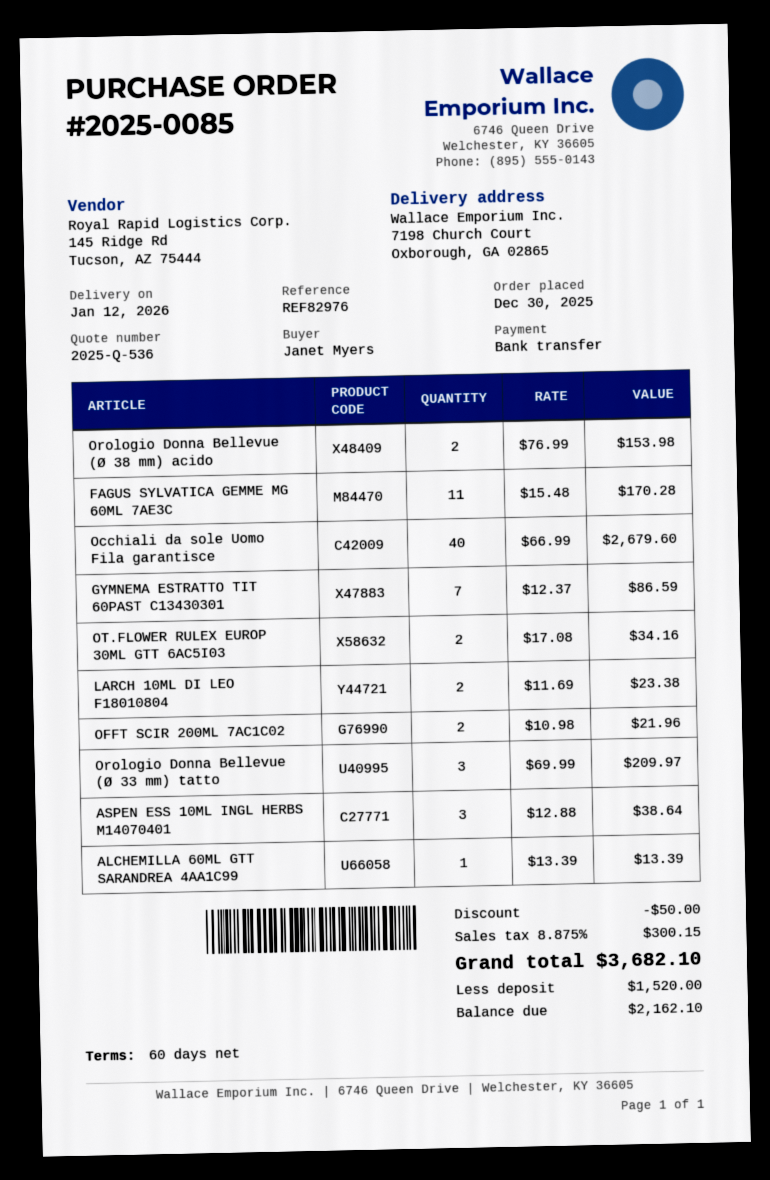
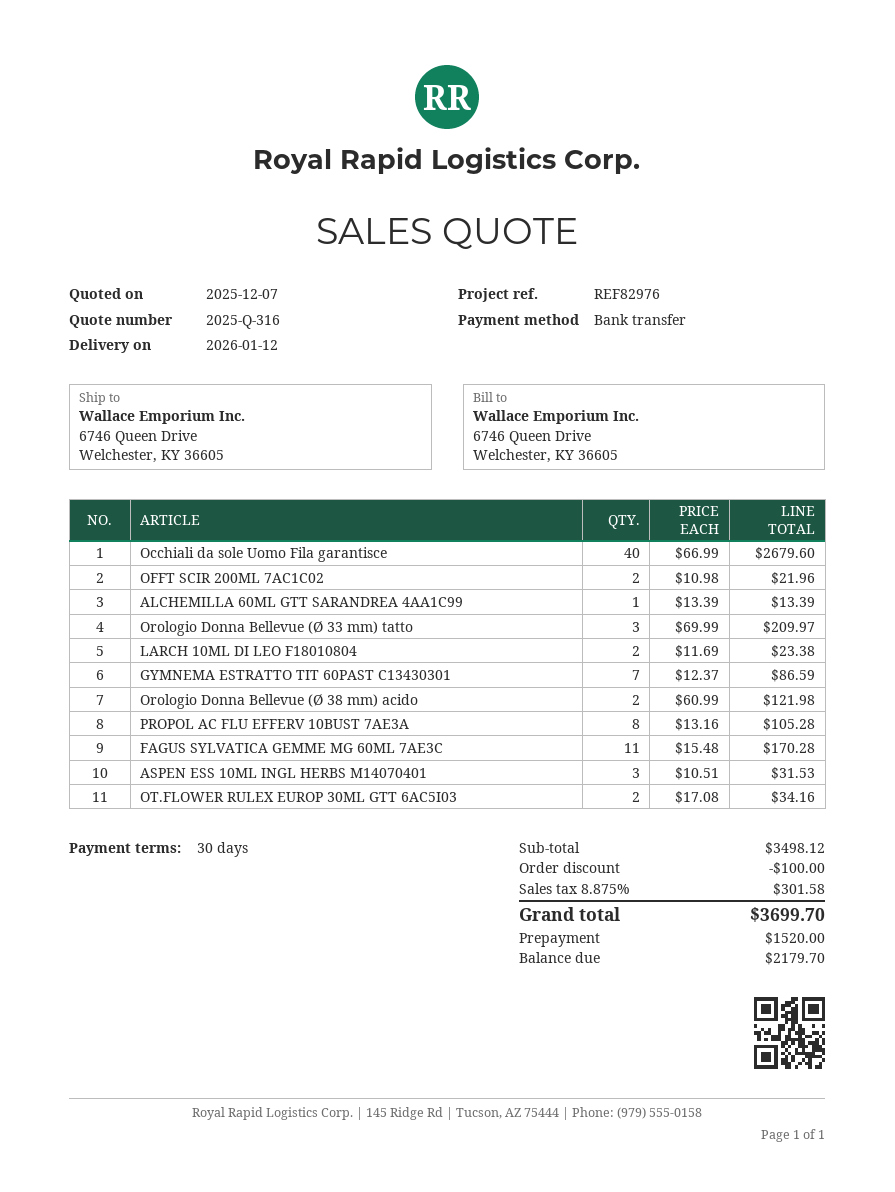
quote number: 2025-Q-536 -> 2025-Q-316
payment terms: 60 days -> 30 days
ship to: 7198 Church Court, Oxborough, GA 02865 -> 6746 Queen Drive, Welchester, KY 36605
Orologio Donna Bellevue (Ø 38 mm) acido: 2 x 76.99 = 153.98 -> 2 x 60.99 = 121.98
ASPEN ESS 10ML INGL HERBS M14070401: 3 x 12.88 = 38.64 -> 3 x 10.51 = 31.53
PROPOL AC FLU EFFERV 10BUST 7AE3A: none -> 8 x 13.16 = 105.28
discount: 50.00 -> 100.00
tax: 8.875% = 300.15 -> 8.875% = 301.58
total: 3682.10 -> 3699.70
balance: 2162.10 -> 2179.70

